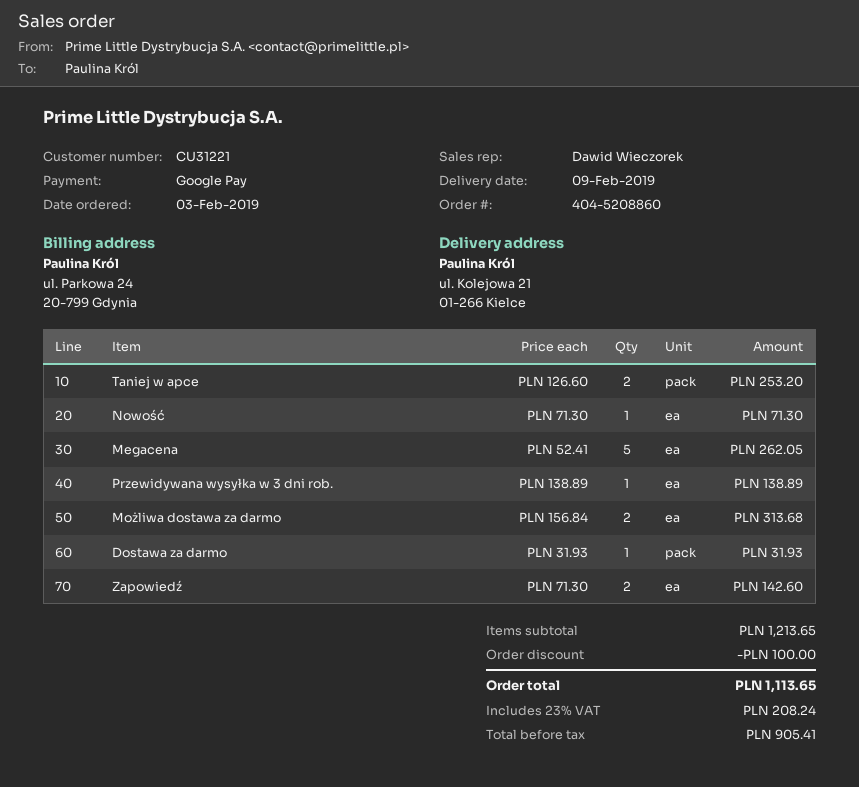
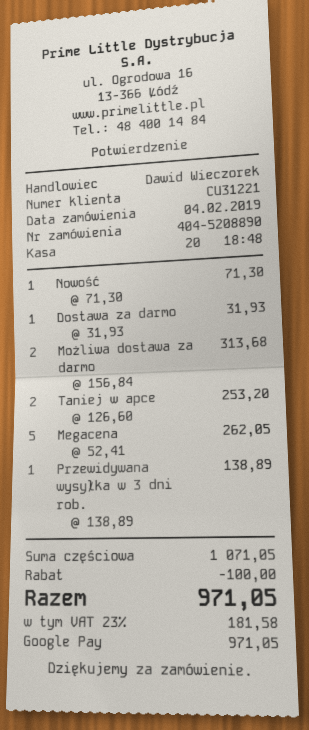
order number: 404-5208860 -> 404-5208890
order date: 2019-02-03 -> 2019-02-04
Zapowiedź: 2 x 71.30 = 142.60 -> none
subtotal: 1213.65 -> 1071.05
tax: 23% = 208.24 -> 23% = 181.58
total: 1113.65 -> 971.05

